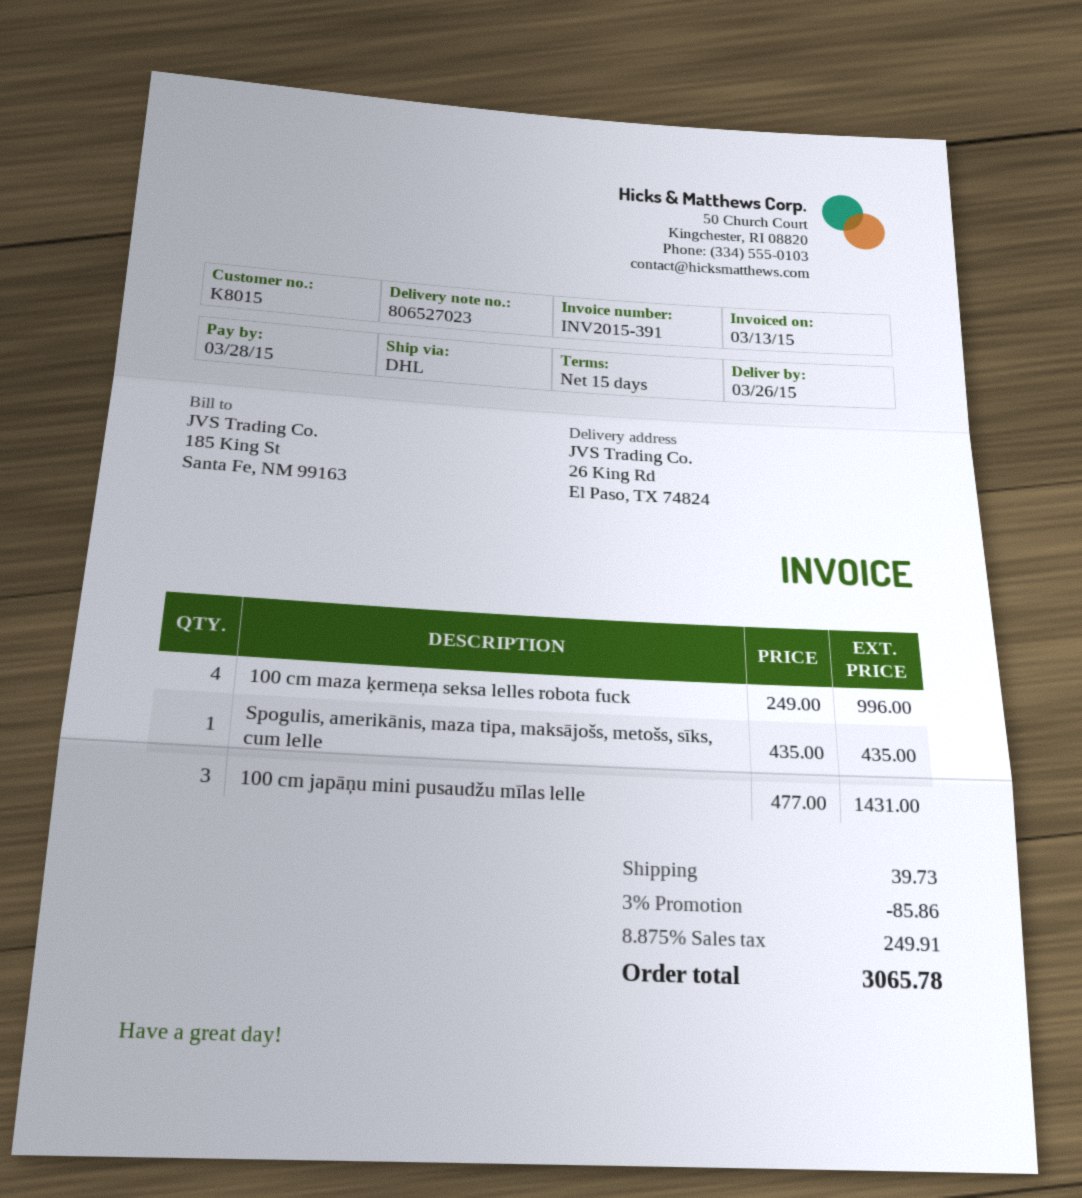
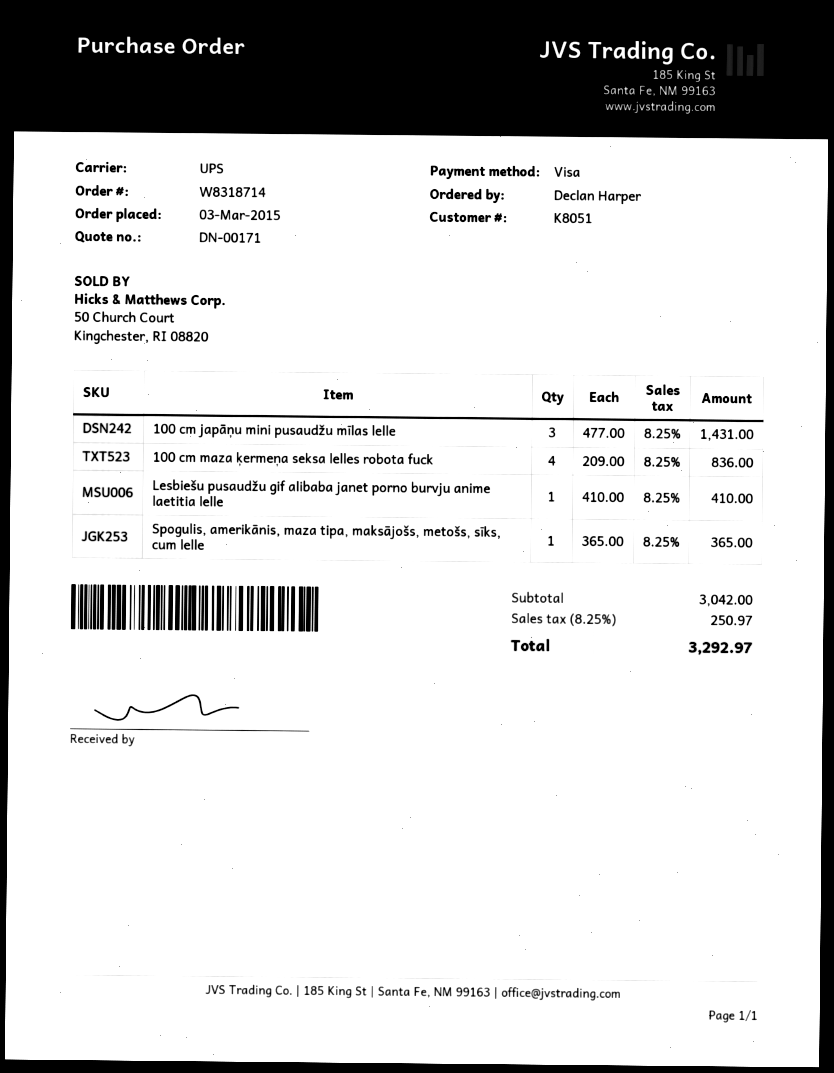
customer number: K8015 -> K8051
shipping method: DHL -> UPS
100 cm maza ķermeņa seksa lelles robota fuck: 4 x 249.00 = 996.00 -> 4 x 209.00 = 836.00
Spogulis, amerikānis, maza tipa, maksājošs, metošs, sīks, cum lelle: 1 x 435.00 = 435.00 -> 1 x 365.00 = 365.00
Lesbiešu pusaudžu gif alibaba janet porno burvju anime laetitia lelle: none -> 1 x 410.00 = 410.00
discount: 3% = 85.86 -> none
shipping: 39.73 -> none
tax: 8.875% = 249.91 -> 8.25% = 250.97
total: 3065.78 -> 3292.97

